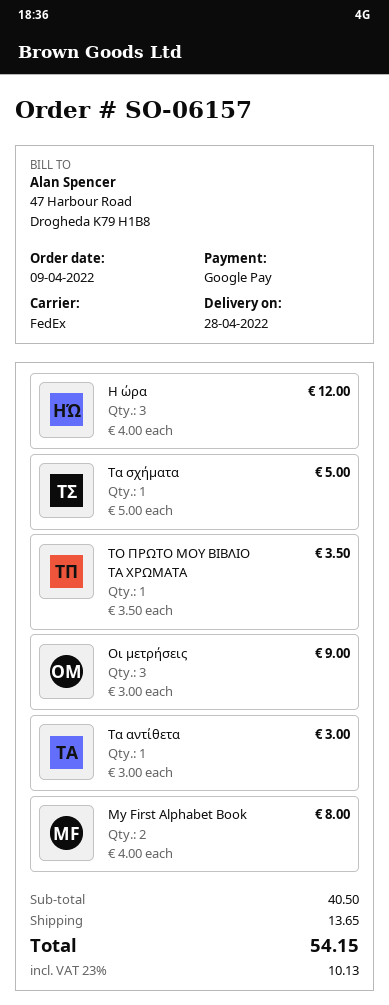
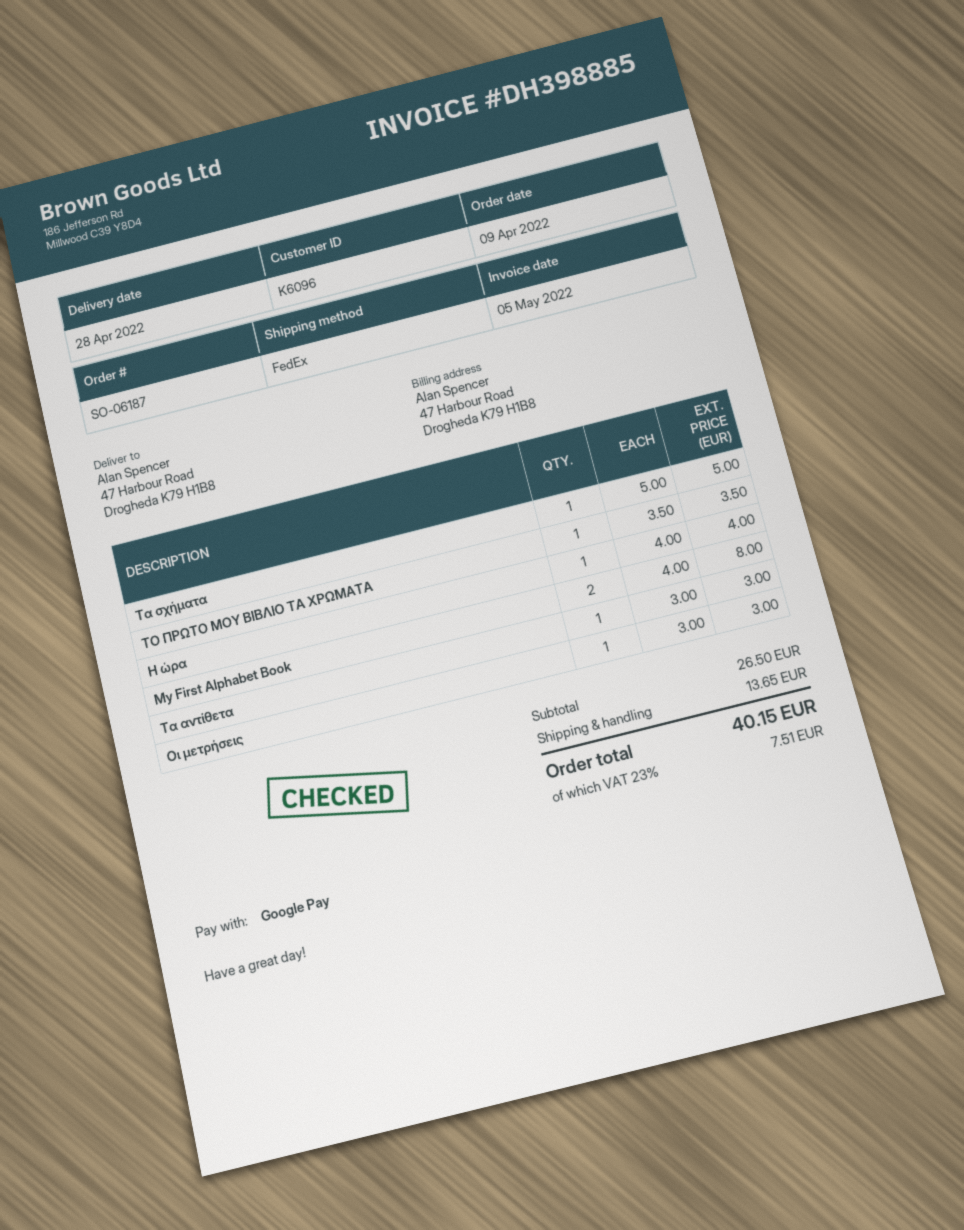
order number: SO-06157 -> SO-06187
Η ώρα: 3 x 4.00 = 12.00 -> 1 x 4.00 = 4.00
Οι μετρήσεις: 3 x 3.00 = 9.00 -> 1 x 3.00 = 3.00
subtotal: 40.50 -> 26.50
tax: 23% = 10.13 -> 23% = 7.51
total: 54.15 -> 40.15

